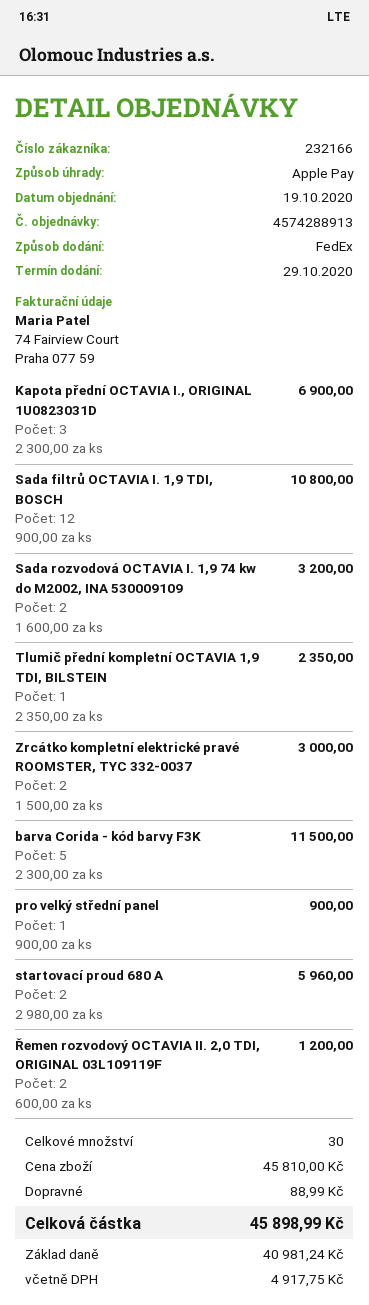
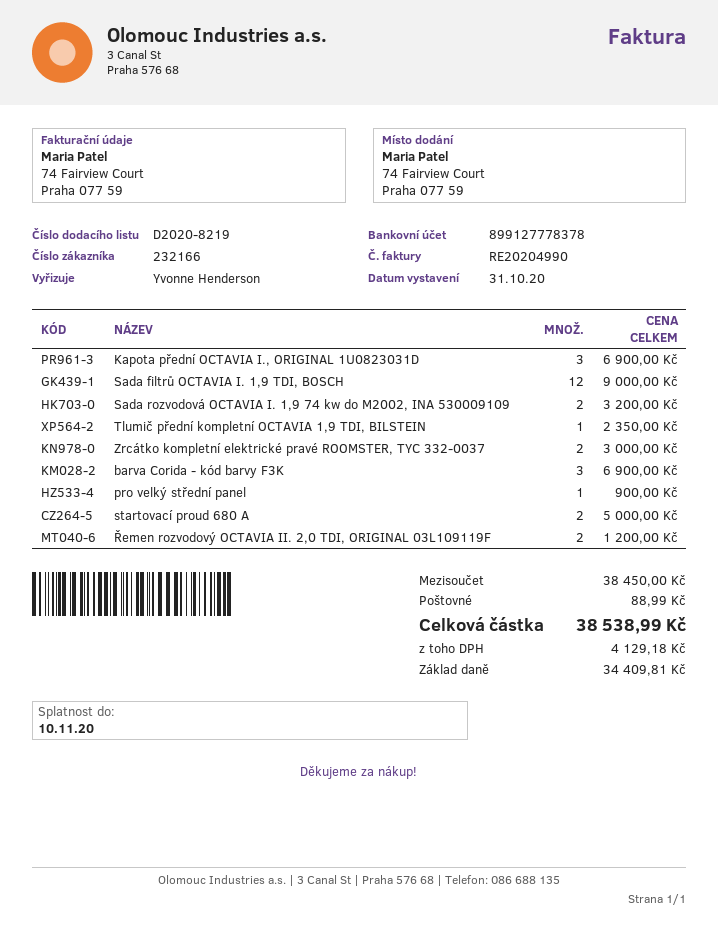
Sada filtrů OCTAVIA I. 1,9 TDI, BOSCH: 12 for 10800.00 -> 12 for 9000.00
barva Corida - kód barvy F3K: 5 for 11500.00 -> 3 for 6900.00
startovací proud 680 A: 2 for 5960.00 -> 2 for 5000.00
subtotal: 45810.00 -> 38450.00
net: 40981.24 -> 34409.81
tax: 4917.75 -> 4129.18
total: 45898.99 -> 38538.99

